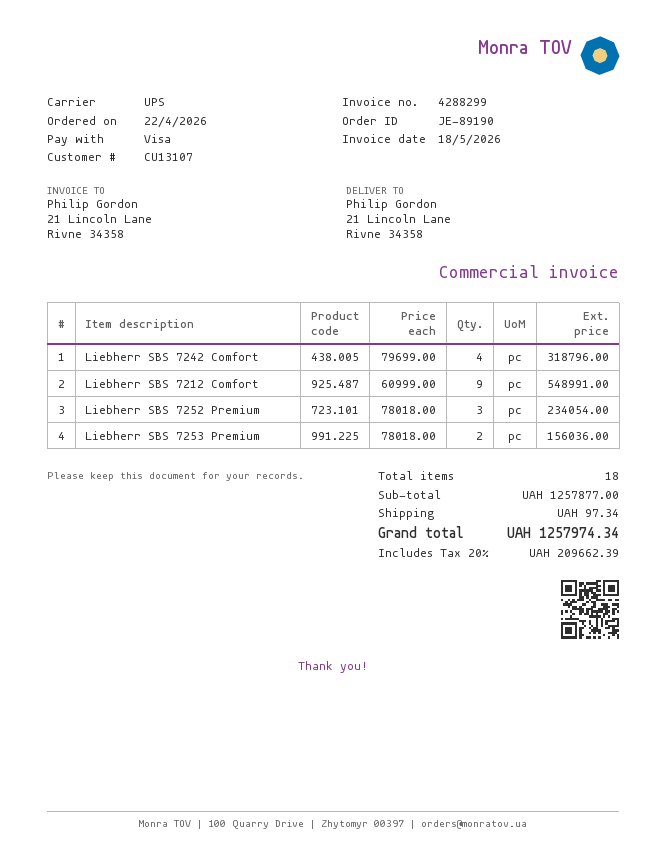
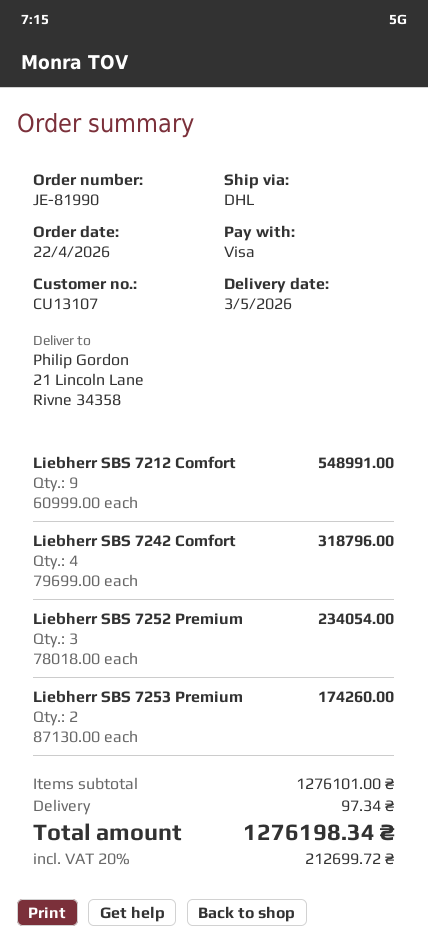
order number: JE-89190 -> JE-81990
shipping method: UPS -> DHL
Liebherr SBS 7253 Premium: 2 x 78018.00 = 156036.00 -> 2 x 87130.00 = 174260.00
subtotal: 1257877.00 -> 1276101.00
tax: 20% = 209662.39 -> 20% = 212699.72
total: 1257974.34 -> 1276198.34

